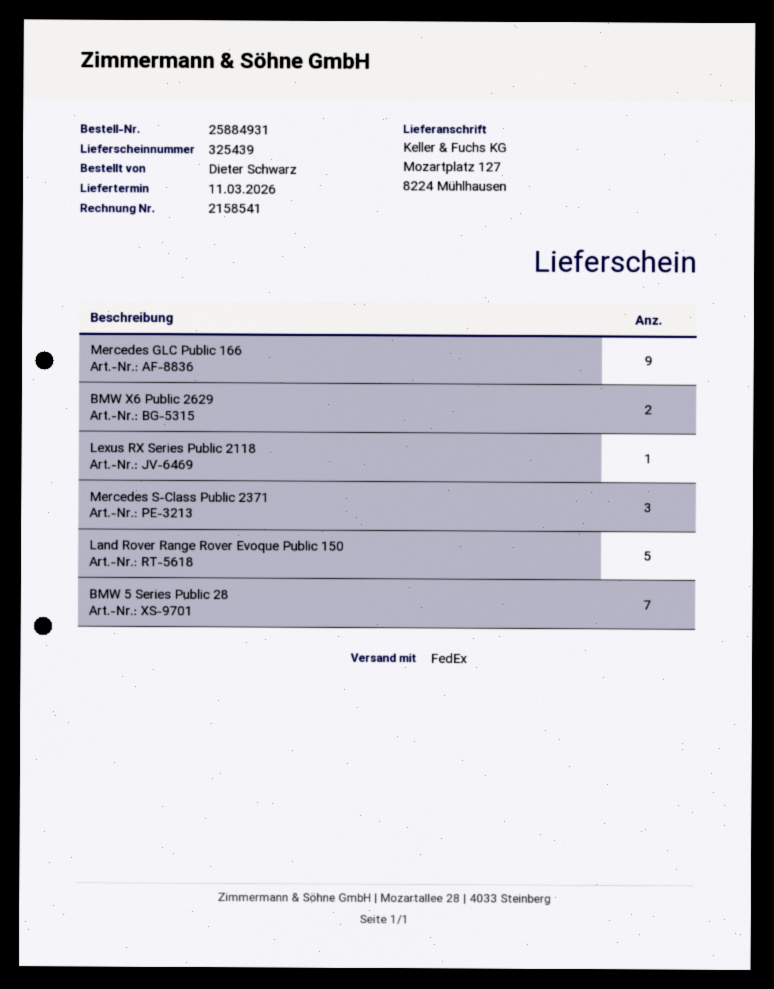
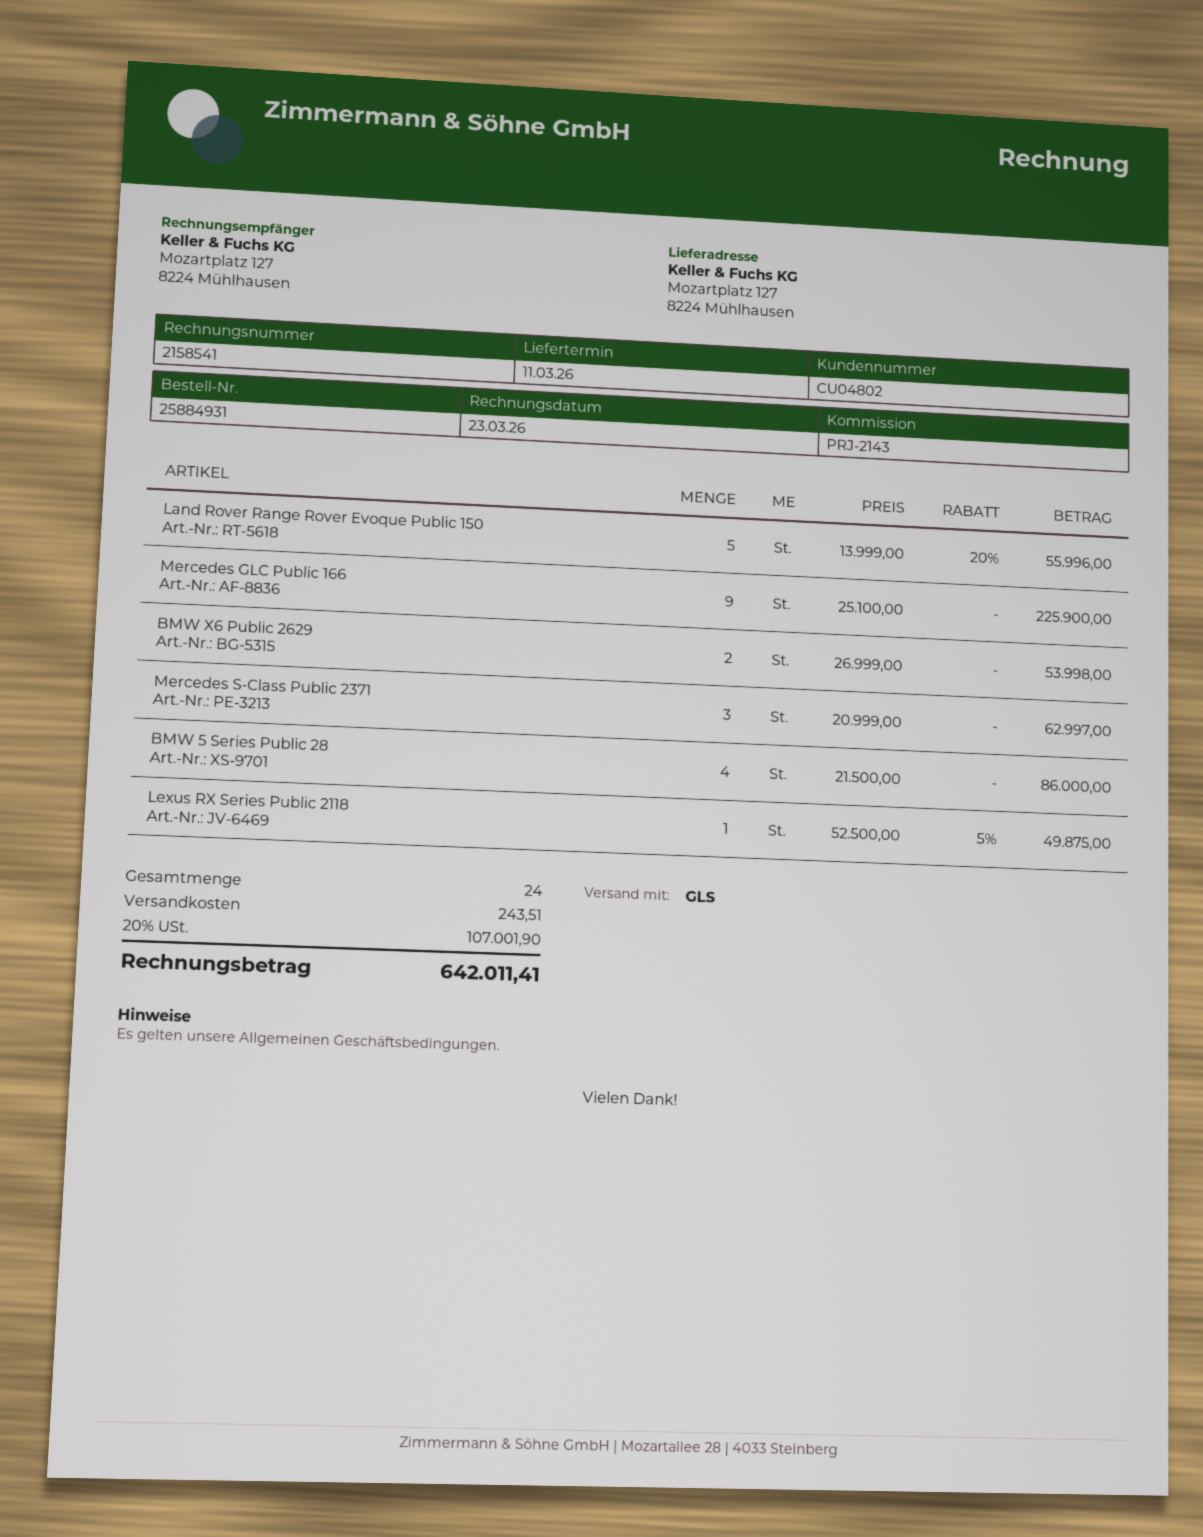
shipping method: FedEx -> GLS
BMW 5 Series Public 28: 7 -> 4

